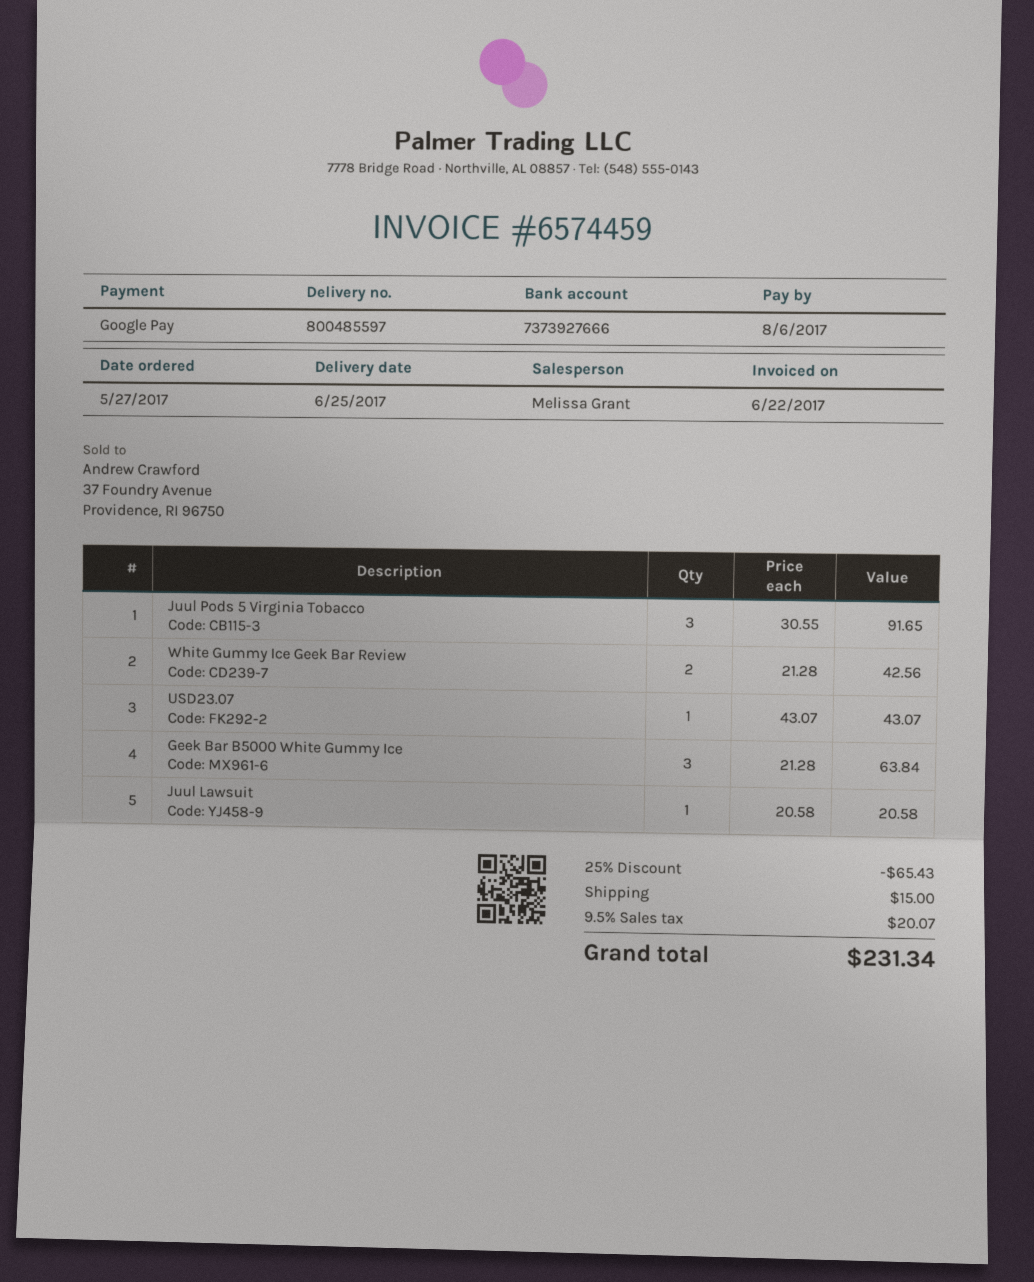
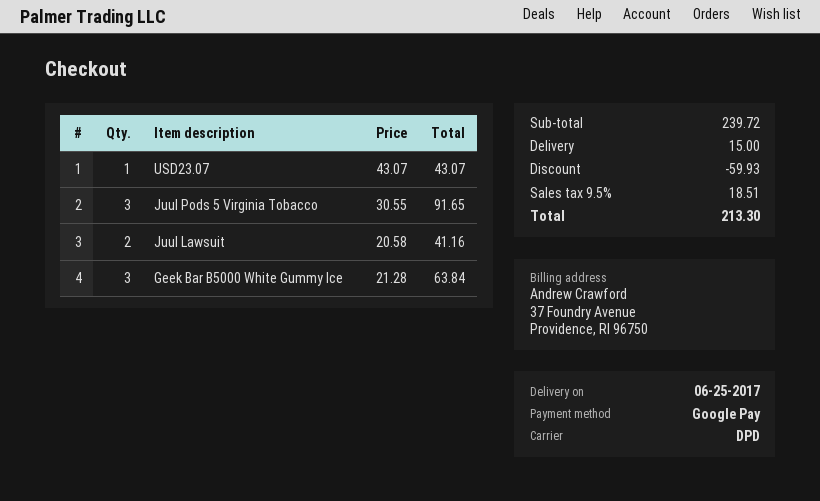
White Gummy Ice Geek Bar Review: 2 x 21.28 = 42.56 -> none
Juul Lawsuit: 1 x 20.58 = 20.58 -> 2 x 20.58 = 41.16
discount: 65.43 -> 59.93
tax: 9.5% = 20.07 -> 9.5% = 18.51
total: 231.34 -> 213.30

